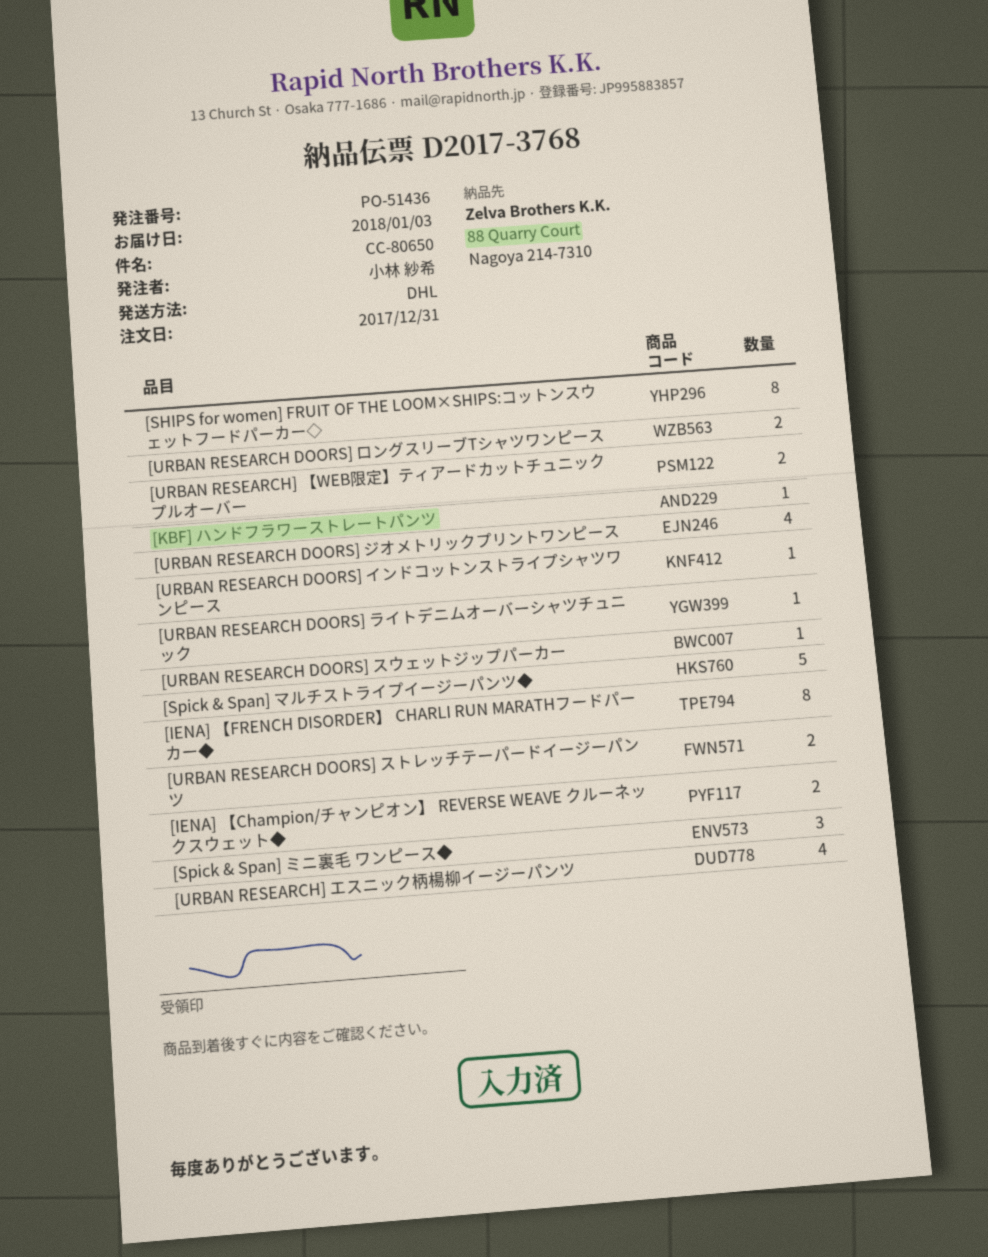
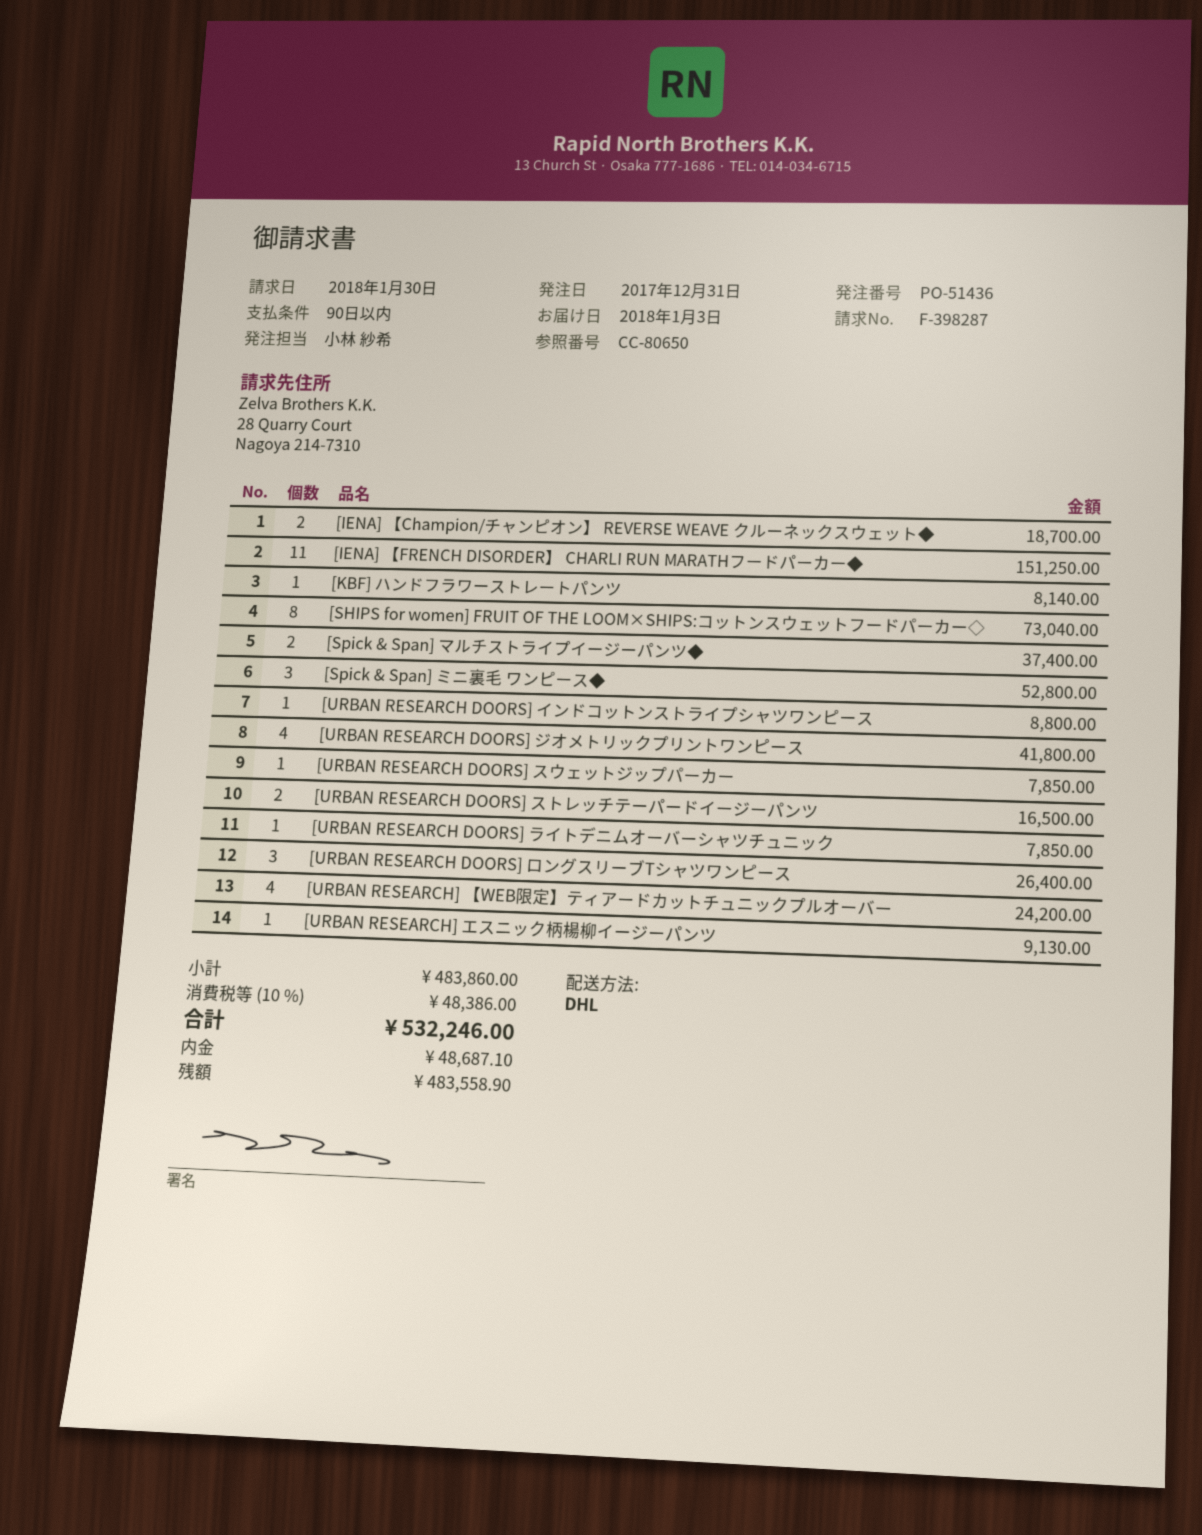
[URBAN RESEARCH DOORS] ロングスリーブTシャツワンピース: 2 -> 3
[URBAN RESEARCH] 【WEB限定】ティアードカットチュニックプルオーバー: 2 -> 4
[Spick & Span] マルチストライプイージーパンツ◆: 5 -> 2
[IENA] 【FRENCH DISORDER】 CHARLI RUN MARATHフードパーカー◆: 8 -> 11
[URBAN RESEARCH] エスニック柄楊柳イージーパンツ: 4 -> 1

